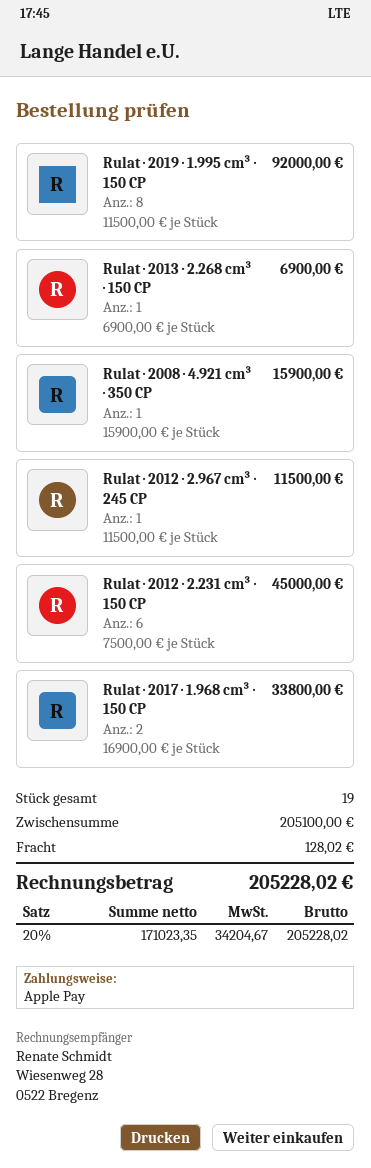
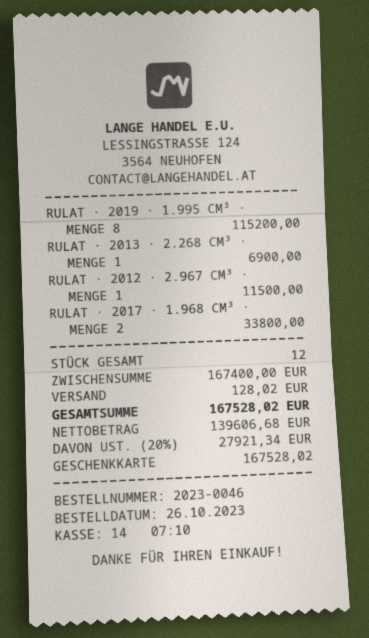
payment method: Apple Pay -> gift card
Rulat · 2019 · 1.995 cm³ · 150 CP: 8 for 92000.00 -> 8 for 115200.00
Rulat · 2008 · 4.921 cm³ · 350 CP: 1 for 15900.00 -> none
Rulat · 2012 · 2.231 cm³ · 150 CP: 6 for 45000.00 -> none
total quantity: 19 -> 12
subtotal: 205100.00 -> 167400.00
net: 171023.35 -> 139606.68
tax: 20% = 34204.67 -> 20% = 27921.34
total: 205228.02 -> 167528.02

